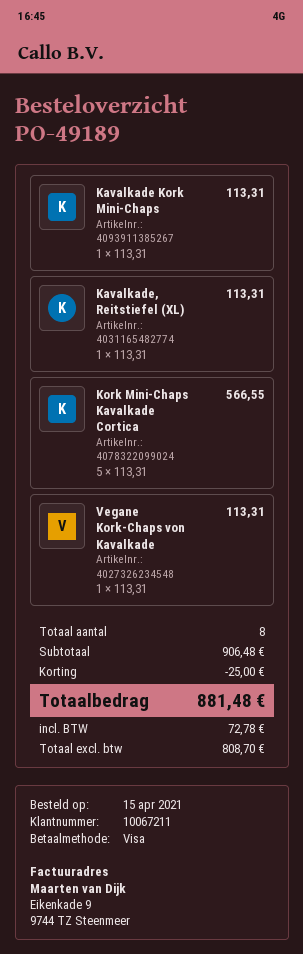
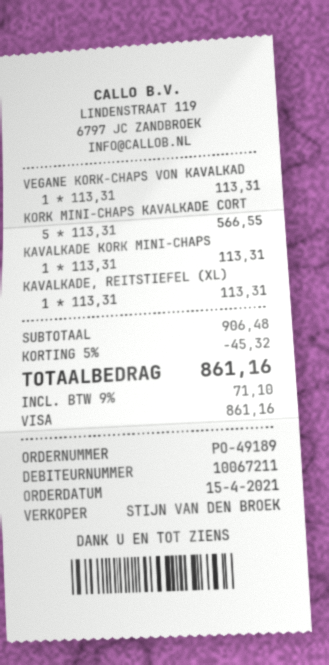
discount: 25.00 -> 45.32
tax: 72.78 -> 71.10
total: 881.48 -> 861.16

